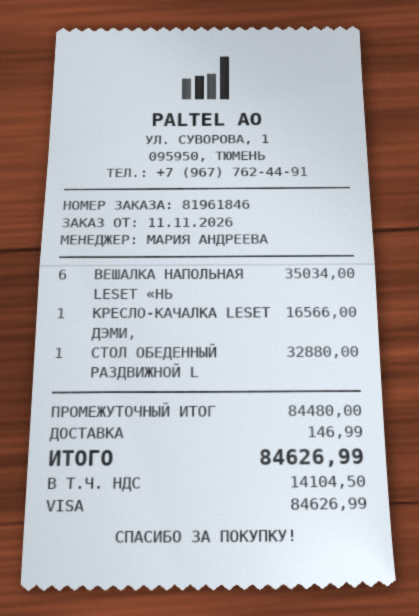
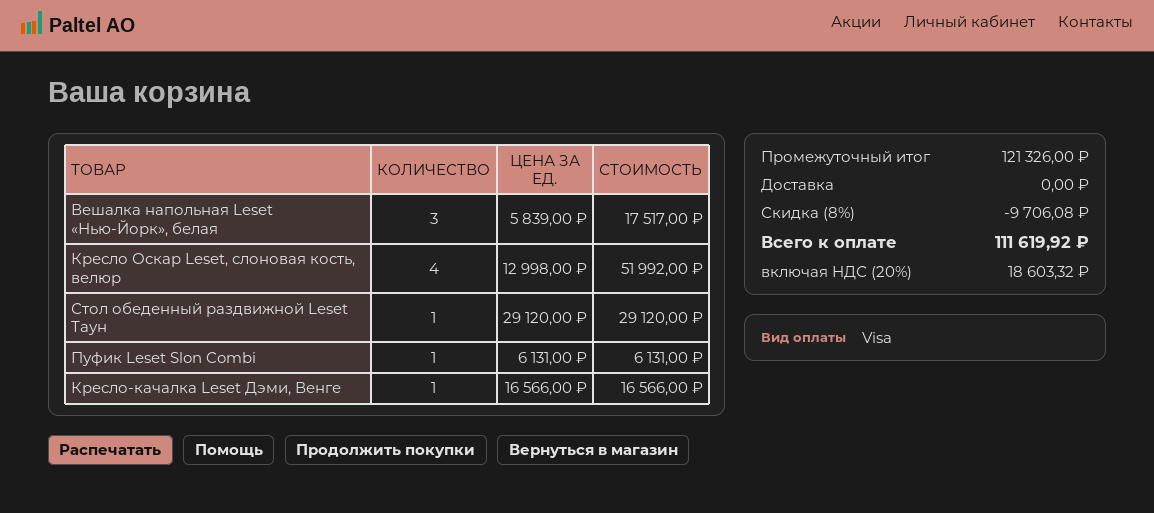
ВЕШАЛКА НАПОЛЬНАЯ LESET «НЬ: 6 for 35034.00 -> 3 for 17517.00
СТОЛ ОБЕДЕННЫЙ РАЗДВИЖНОЙ L: 1 for 32880.00 -> 1 for 29120.00
Кресло Оскар Leset, слоновая кость, велюр: none -> 4 for 51992.00
Пуфик Leset Slon Combi: none -> 1 for 6131.00
subtotal: 84480.00 -> 121326.00
discount: none -> 8% = 9706.08
shipping: 146.99 -> 0.00
tax: 14104.50 -> 18603.32
total: 84626.99 -> 111619.92

